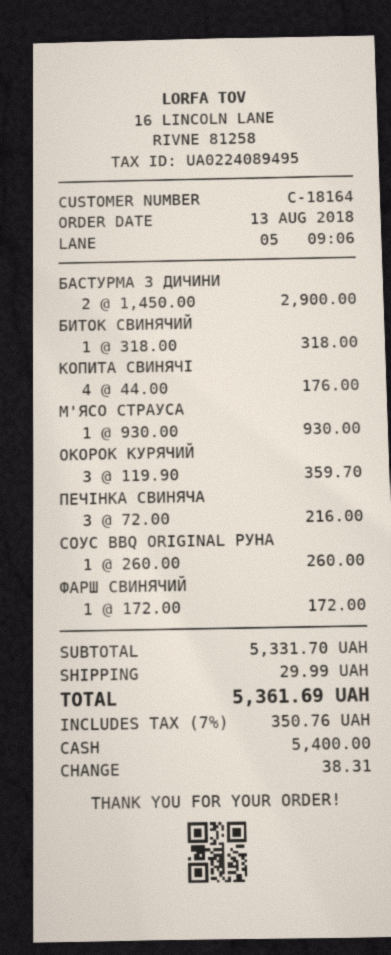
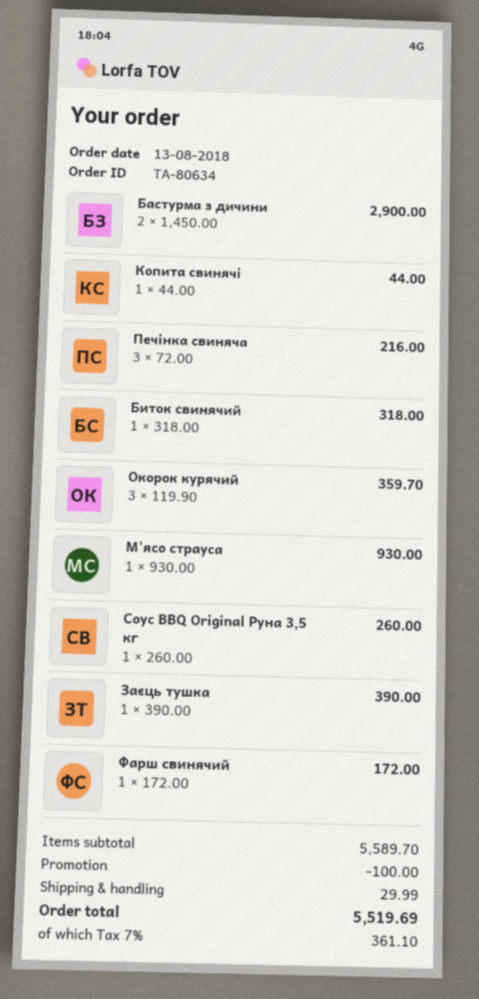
КОПИТА СВИНЯЧІ: 4 x 44.00 = 176.00 -> 1 x 44.00 = 44.00
Заєць тушка: none -> 1 x 390.00 = 390.00
subtotal: 5331.70 -> 5589.70
discount: none -> 100.00
tax: 7% = 350.76 -> 7% = 361.10
total: 5361.69 -> 5519.69

